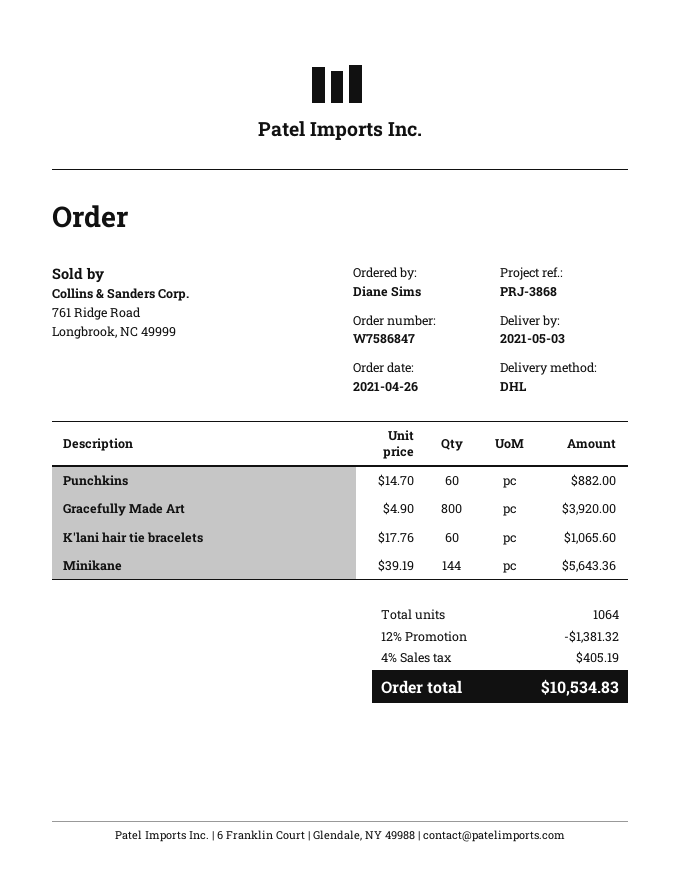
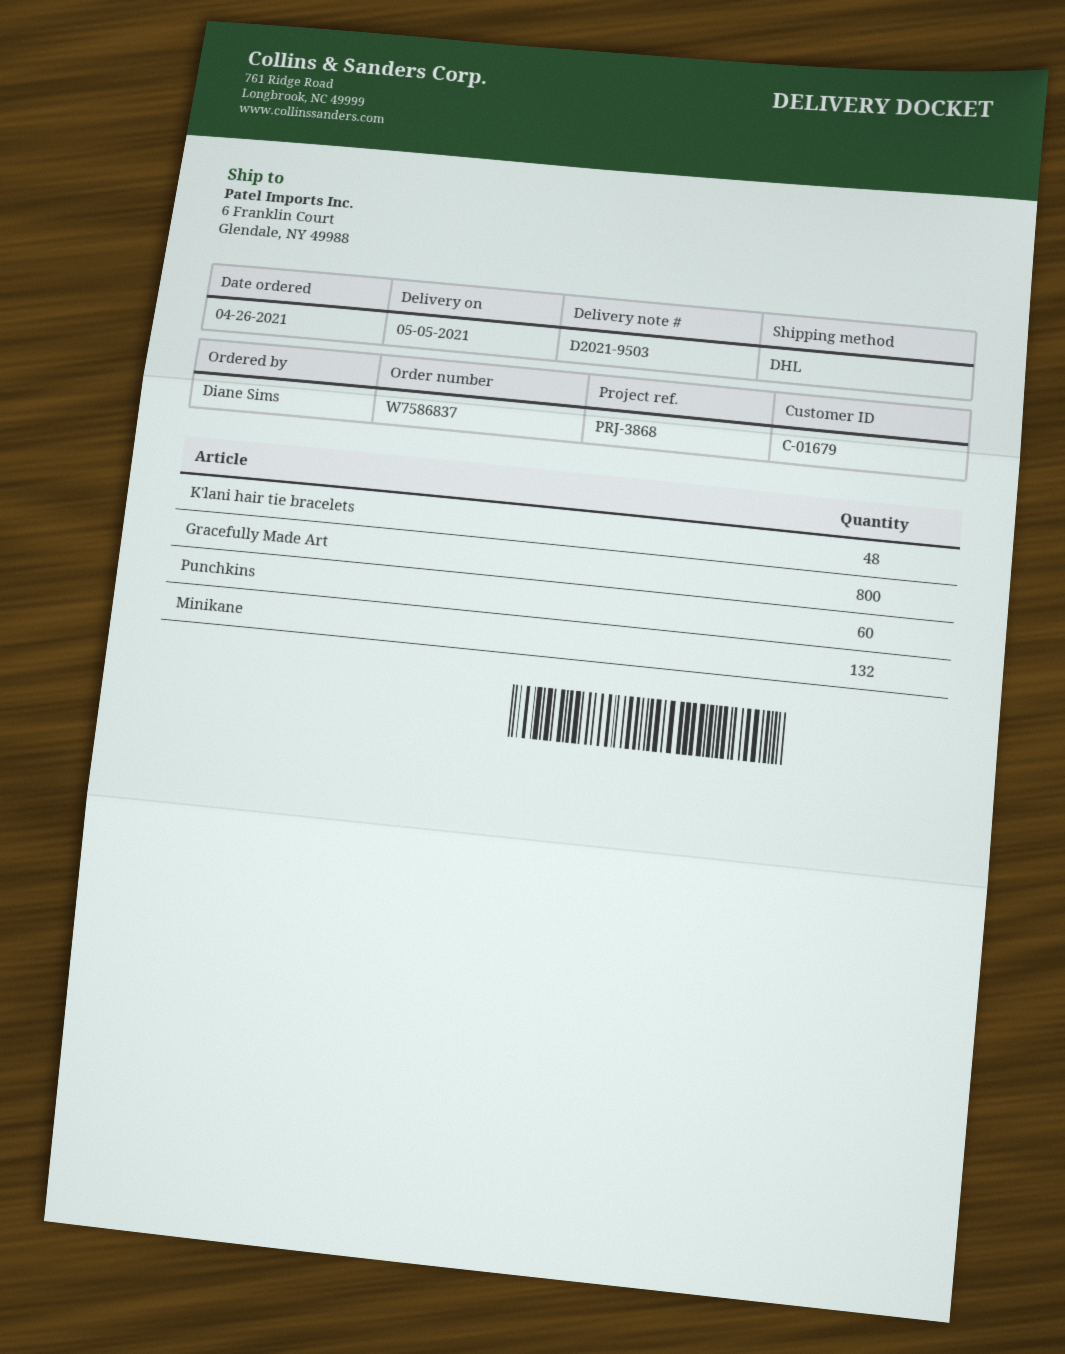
order number: W7586847 -> W7586837
delivery date: 2021-05-03 -> 2021-05-05
K'lani hair tie bracelets: 60 -> 48
Minikane: 144 -> 132

